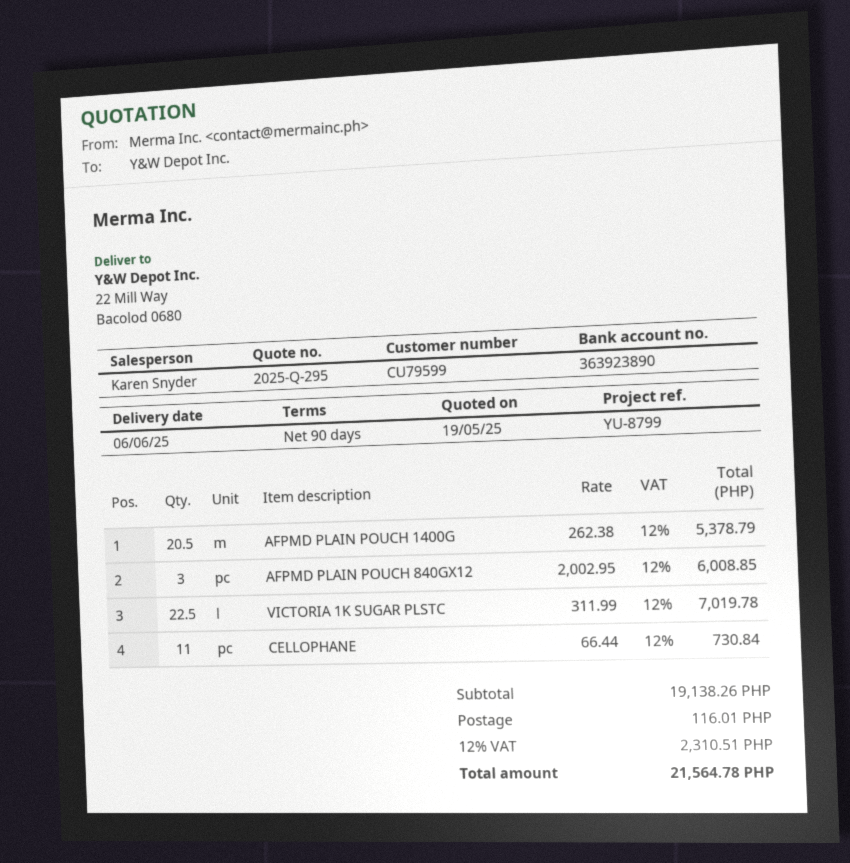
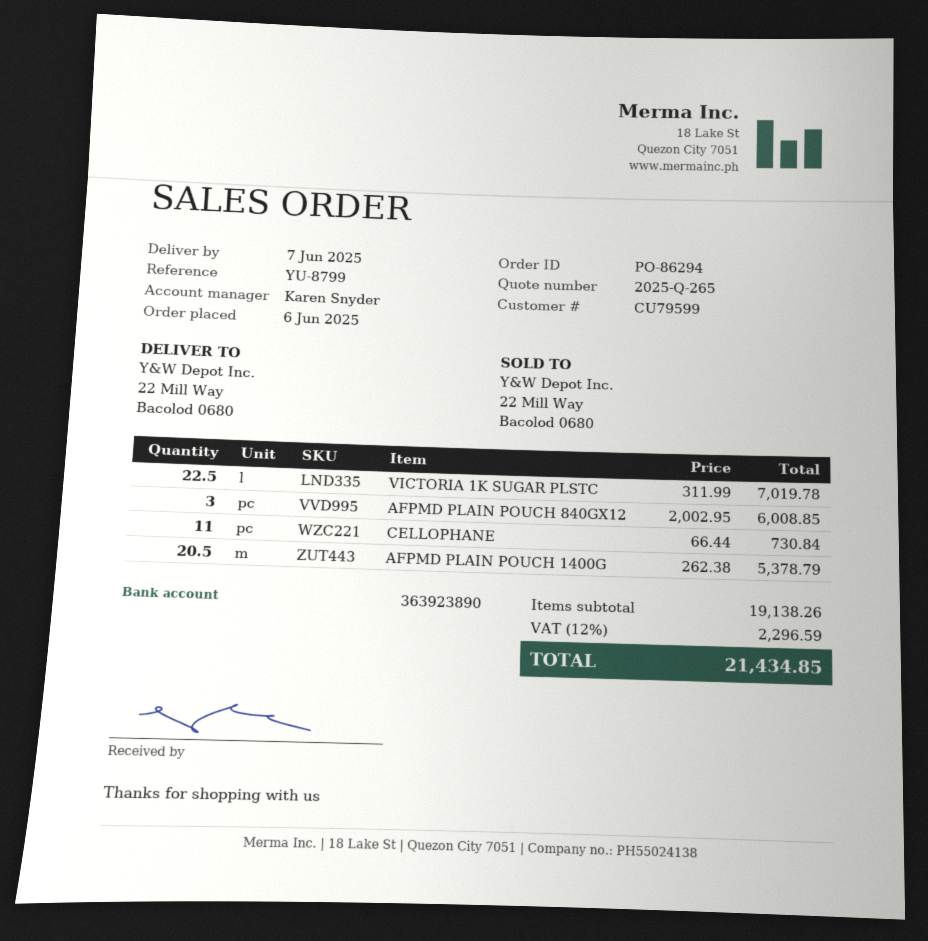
quote number: 2025-Q-295 -> 2025-Q-265
delivery date: 2025-06-06 -> 2025-06-07
shipping: 116.01 -> none
tax: 12% = 2310.51 -> 12% = 2296.59
total: 21564.78 -> 21434.85

